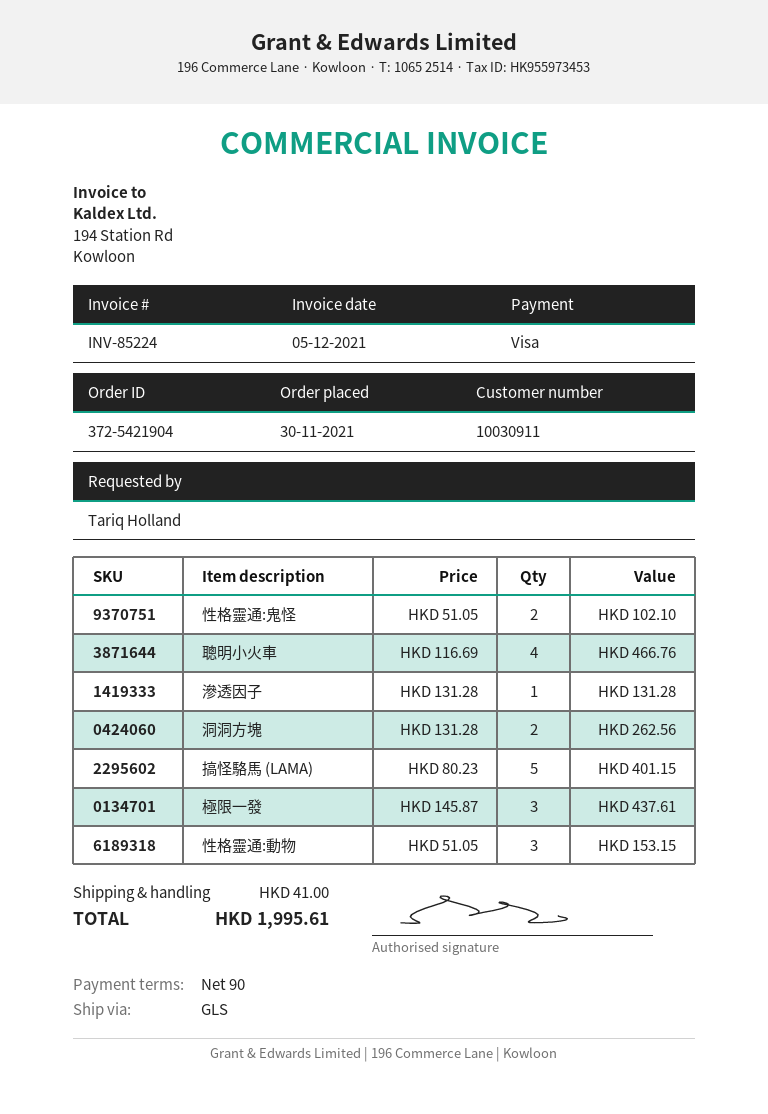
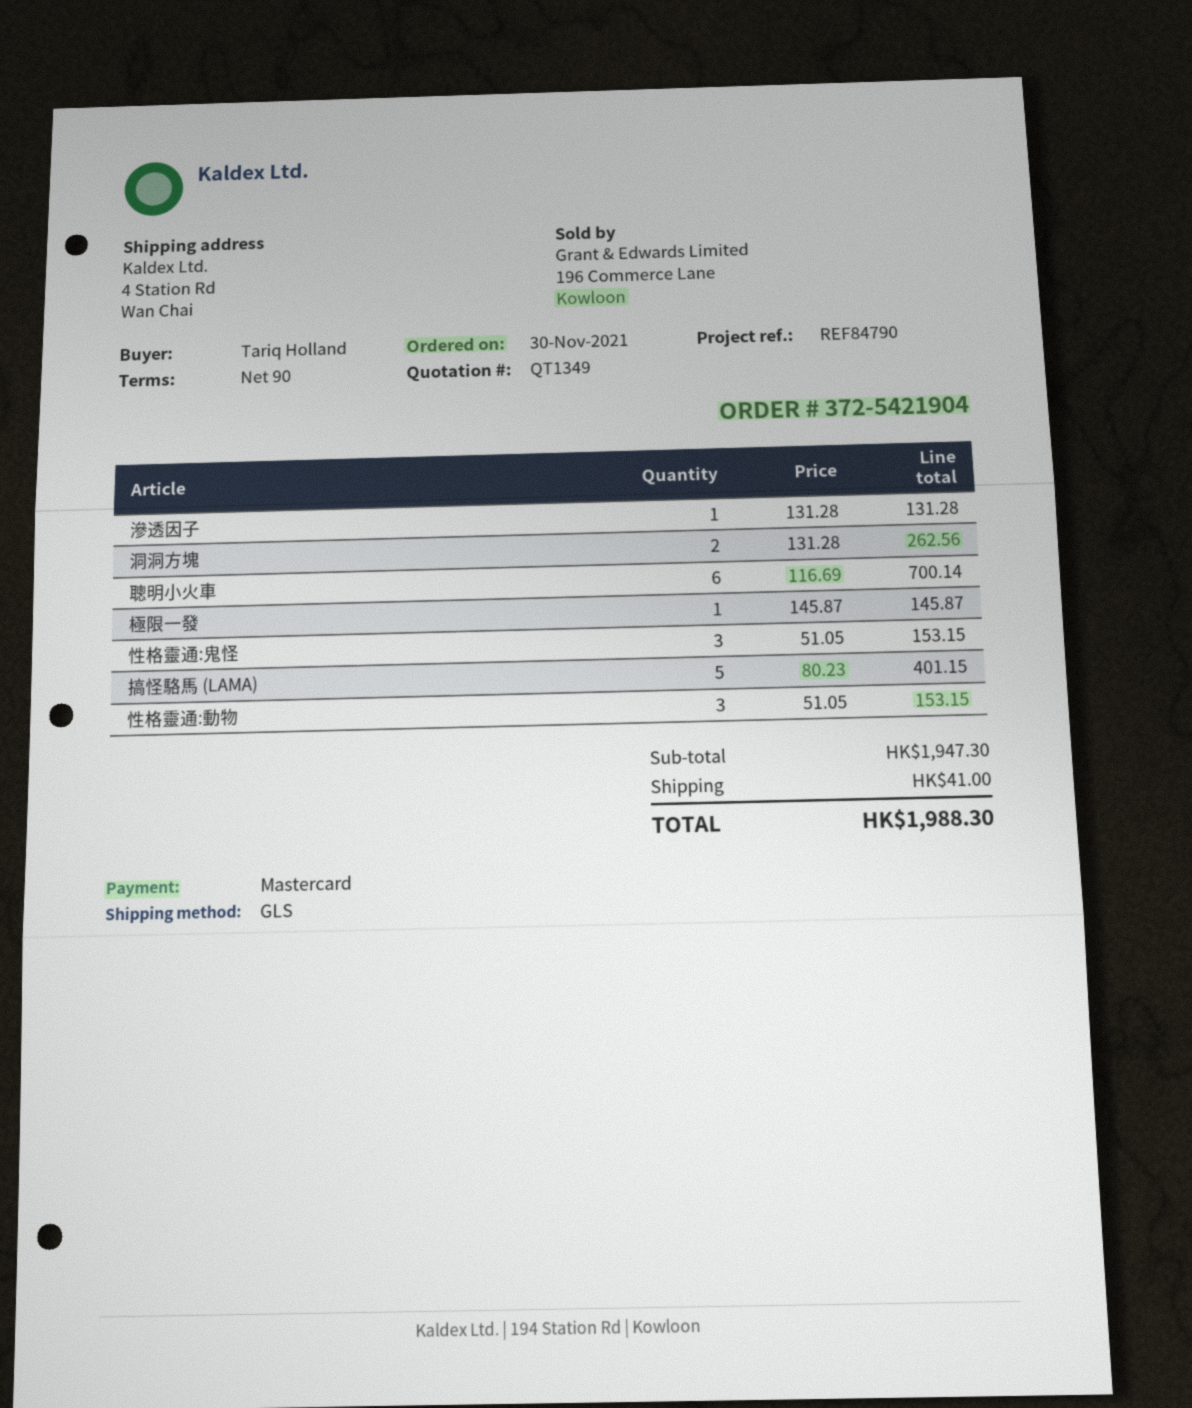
payment method: Visa -> Mastercard
性格靈通:鬼怪: 2 x 51.05 = 102.10 -> 3 x 51.05 = 153.15
聰明小火車: 4 x 116.69 = 466.76 -> 6 x 116.69 = 700.14
極限一發: 3 x 145.87 = 437.61 -> 1 x 145.87 = 145.87
total: 1995.61 -> 1988.30

